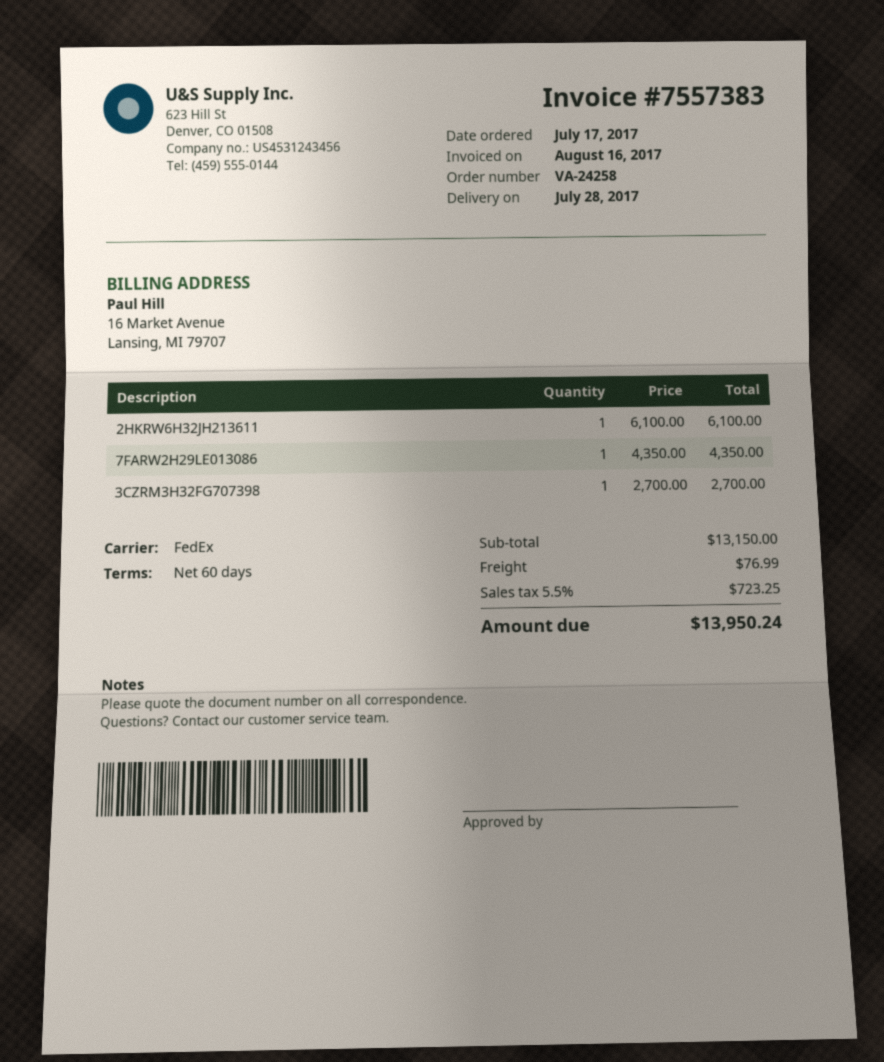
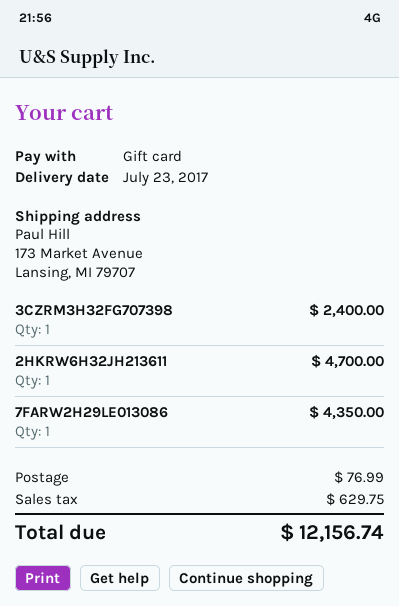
delivery date: 2017-07-28 -> 2017-07-23
2HKRW6H32JH213611: 1 for 6100.00 -> 1 for 4700.00
3CZRM3H32FG707398: 1 for 2700.00 -> 1 for 2400.00
tax: 723.25 -> 629.75
total: 13950.24 -> 12156.74

